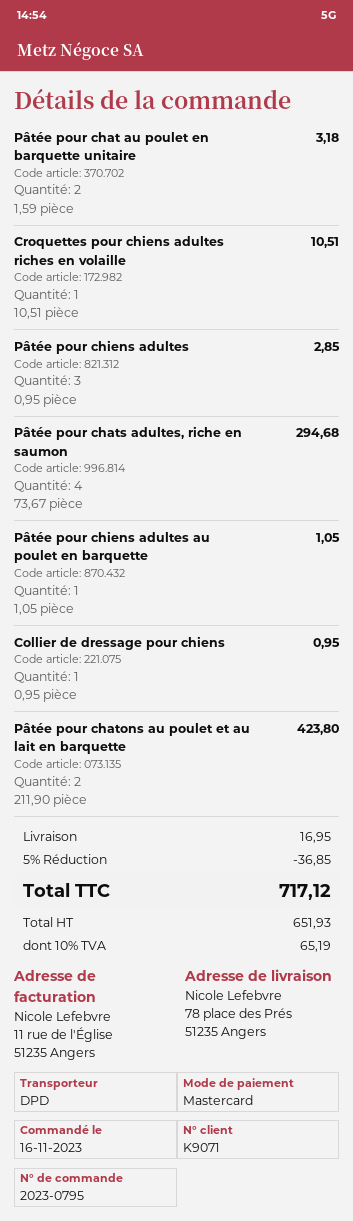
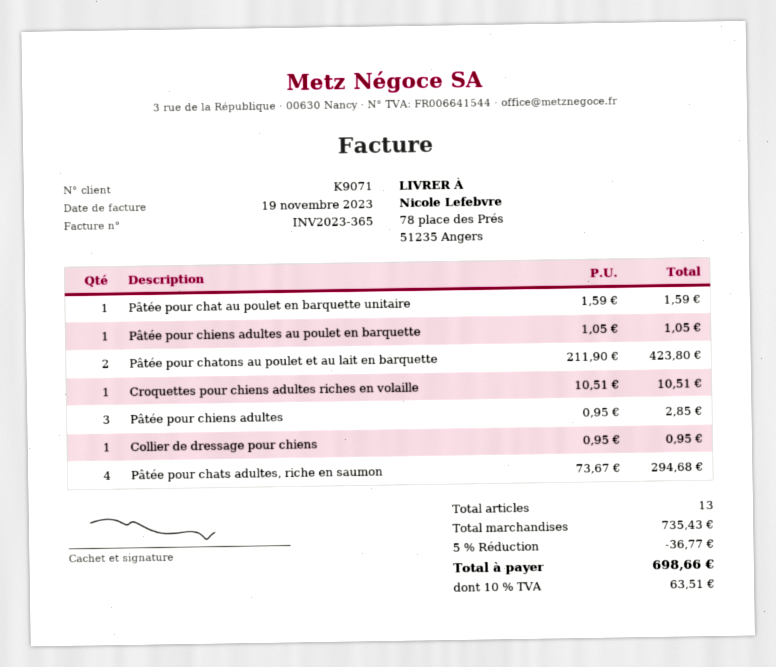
Pâtée pour chat au poulet en barquette unitaire: 2 x 1.59 = 3.18 -> 1 x 1.59 = 1.59
discount: 5% = 36.85 -> 5% = 36.77
shipping: 16.95 -> none
tax: 10% = 65.19 -> 10% = 63.51
total: 717.12 -> 698.66

